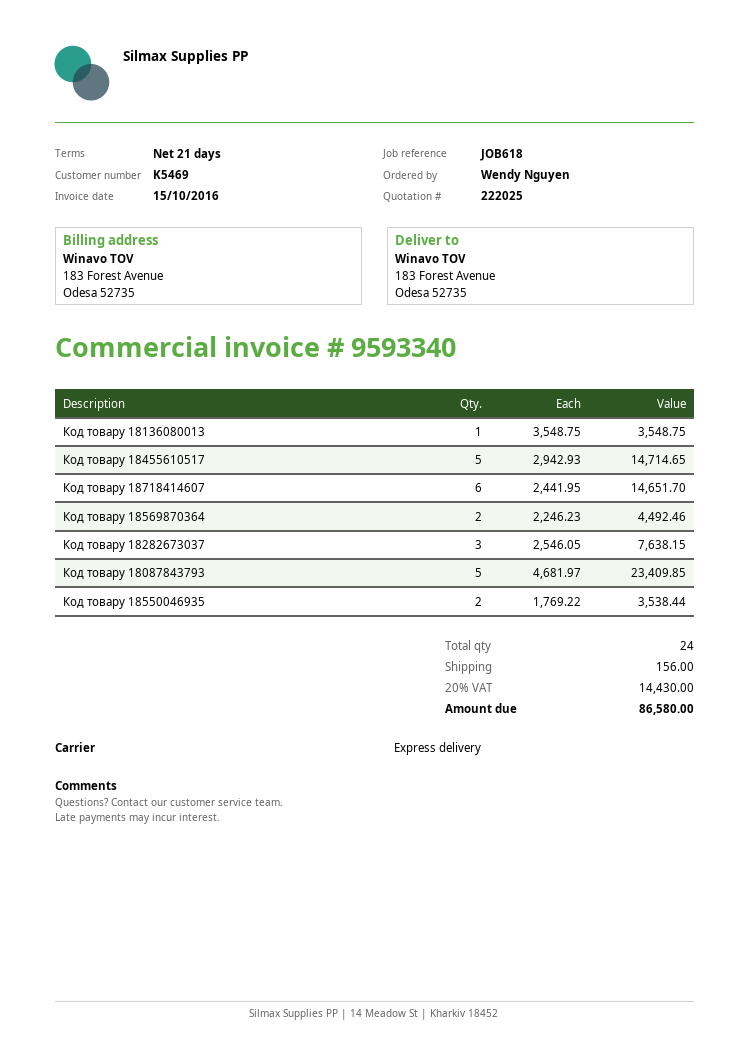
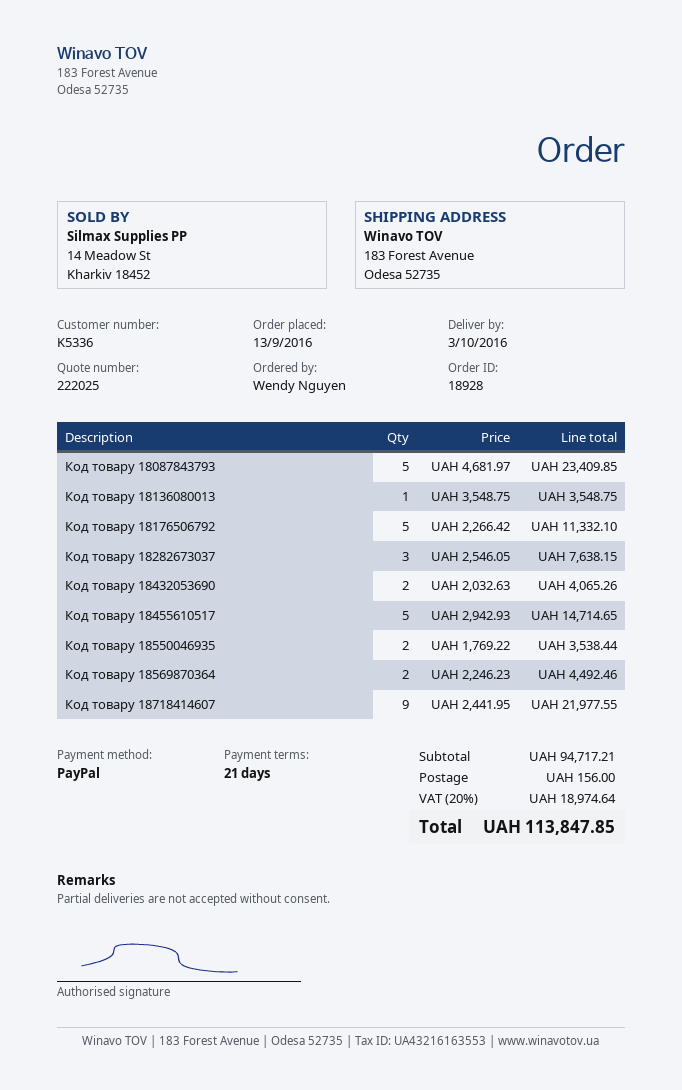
customer number: K5469 -> K5336
Код товару 18718414607: 6 x 2441.95 = 14651.70 -> 9 x 2441.95 = 21977.55
Код товару 18176506792: none -> 5 x 2266.42 = 11332.10
Код товару 18432053690: none -> 2 x 2032.63 = 4065.26
tax: 20% = 14430.00 -> 20% = 18974.64
total: 86580.00 -> 113847.85

